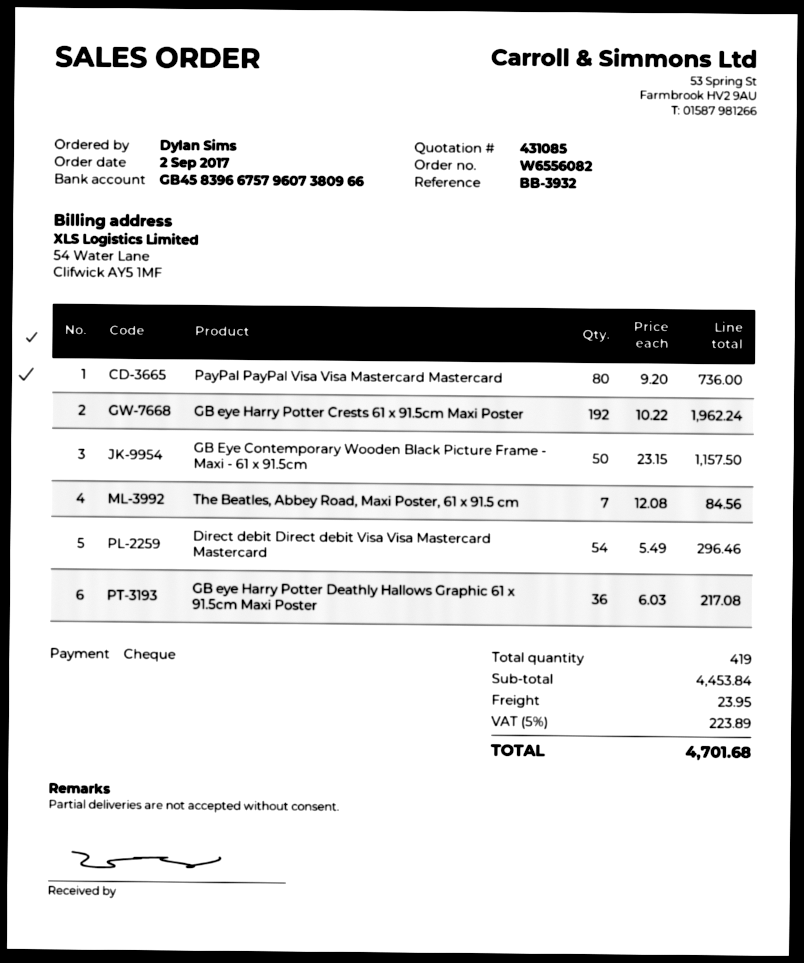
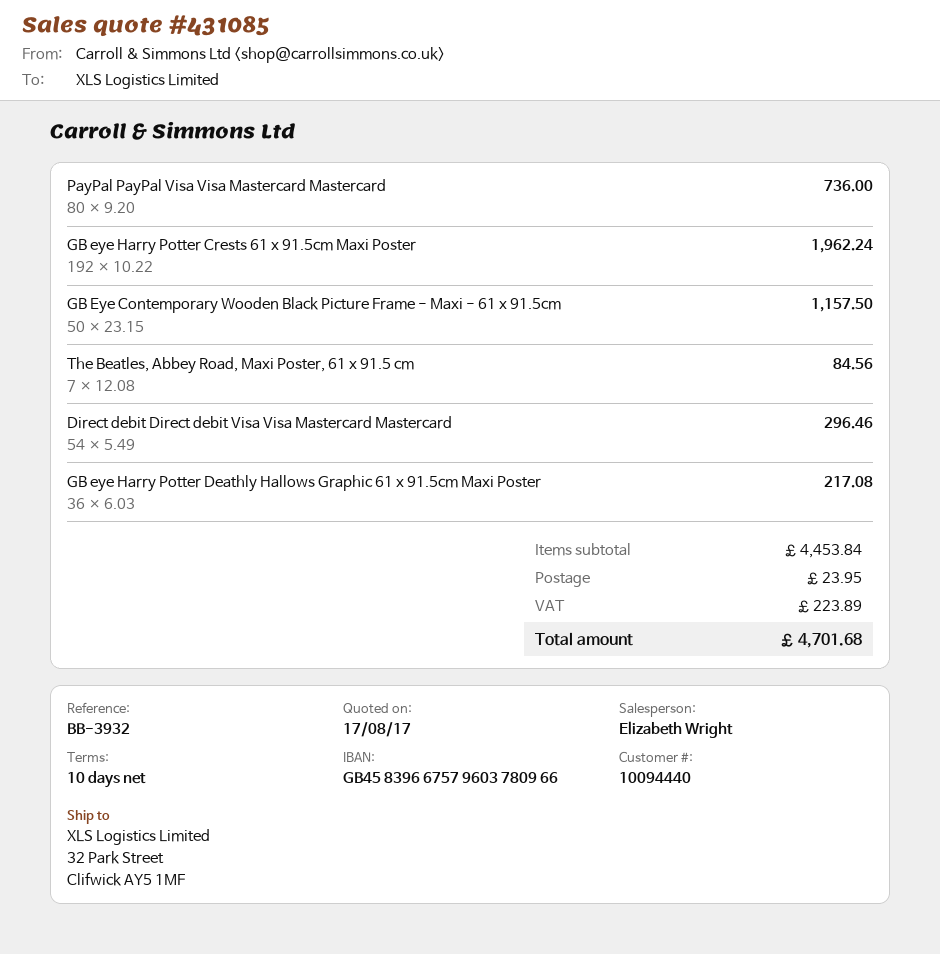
bank account: GB45839667579607380966 -> GB45839667579603780966

